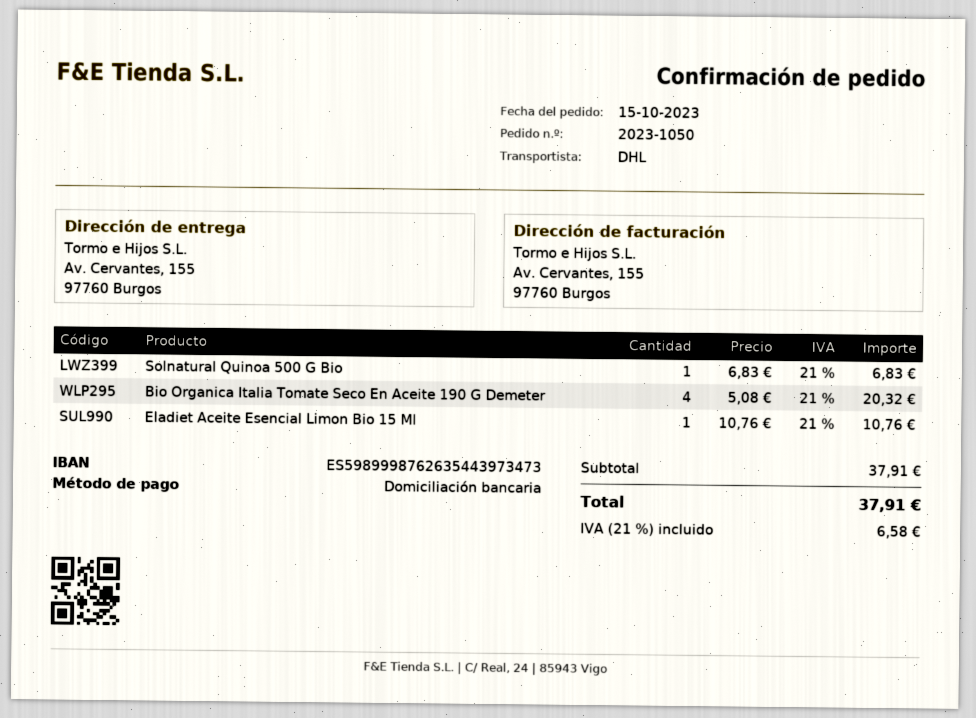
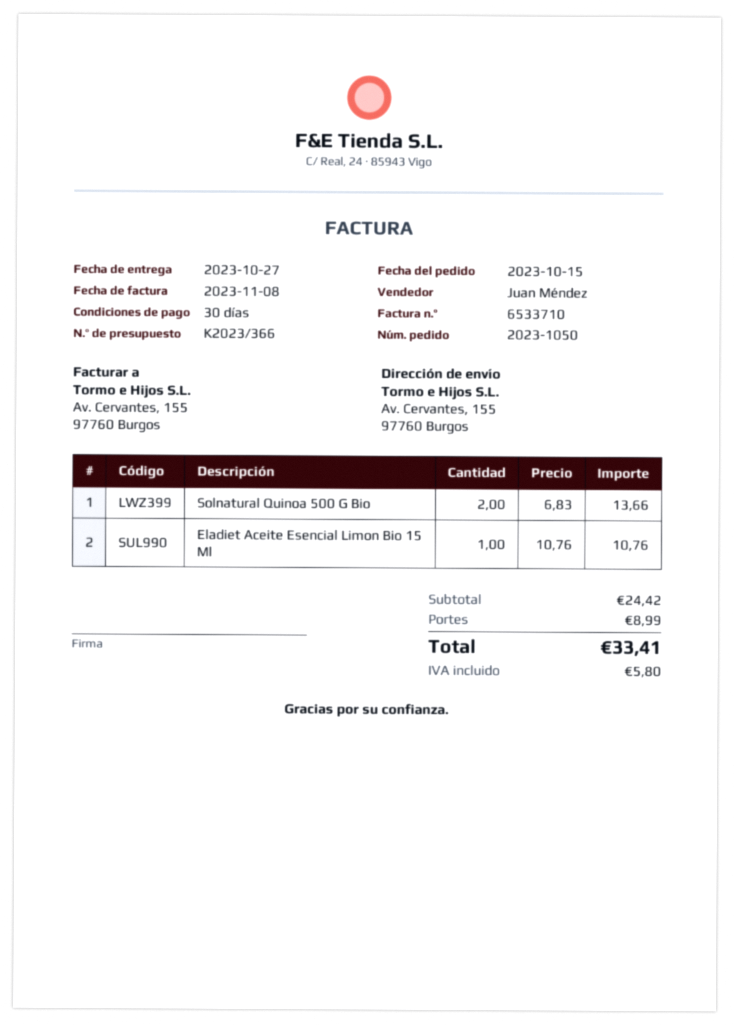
Solnatural Quinoa 500 G Bio: 1 x 6.83 = 6.83 -> 2 x 6.83 = 13.66
Bio Organica Italia Tomate Seco En Aceite 190 G Demeter: 4 x 5.08 = 20.32 -> none
subtotal: 37.91 -> 24.42
shipping: none -> 8.99
tax: 6.58 -> 5.80
total: 37.91 -> 33.41

